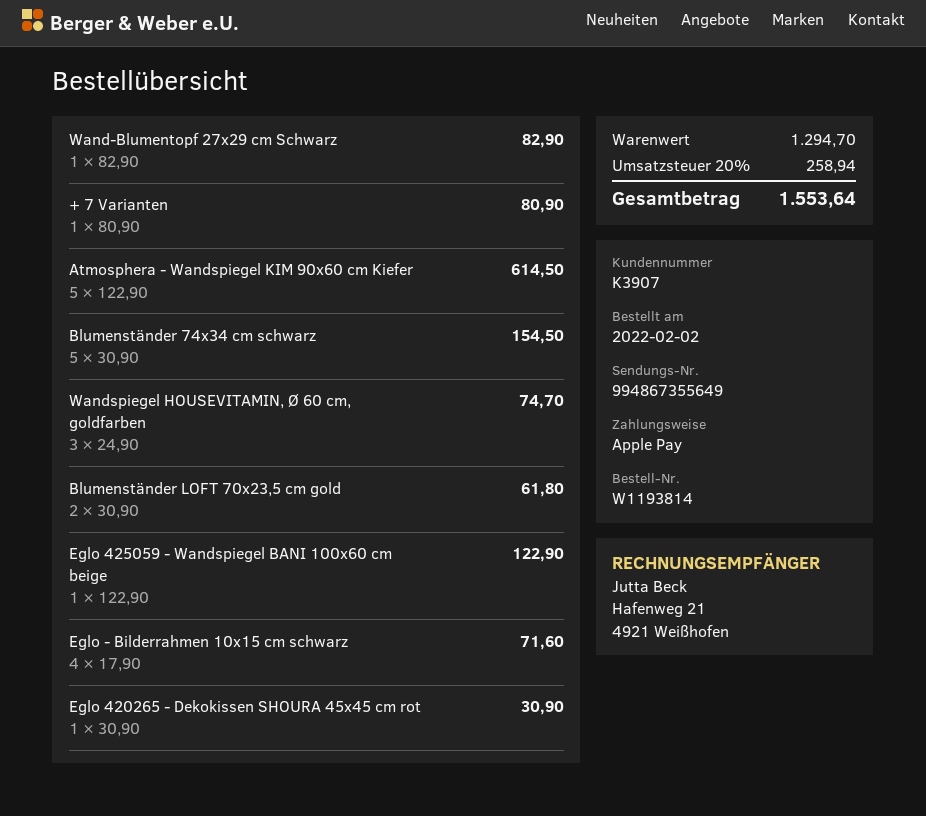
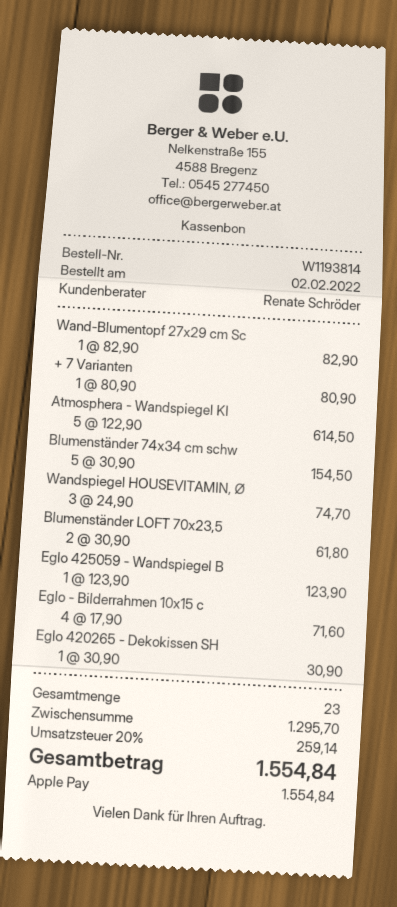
Eglo 425059 - Wandspiegel BANI 100x60 cm beige: 1 x 122.90 = 122.90 -> 1 x 123.90 = 123.90
subtotal: 1294.70 -> 1295.70
tax: 20% = 258.94 -> 20% = 259.14
total: 1553.64 -> 1554.84

